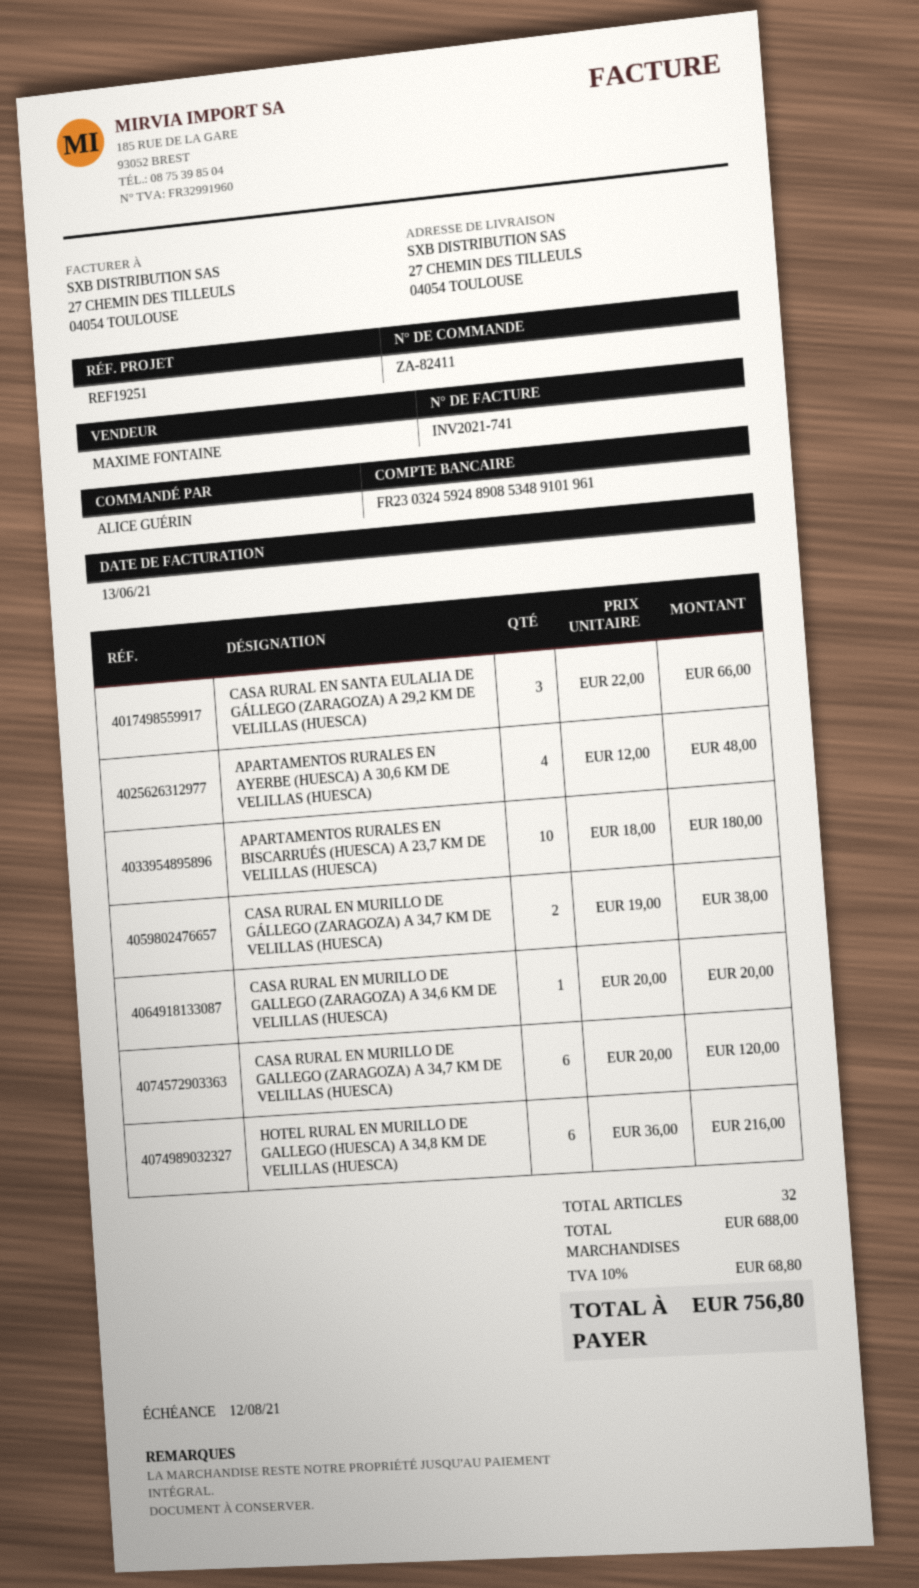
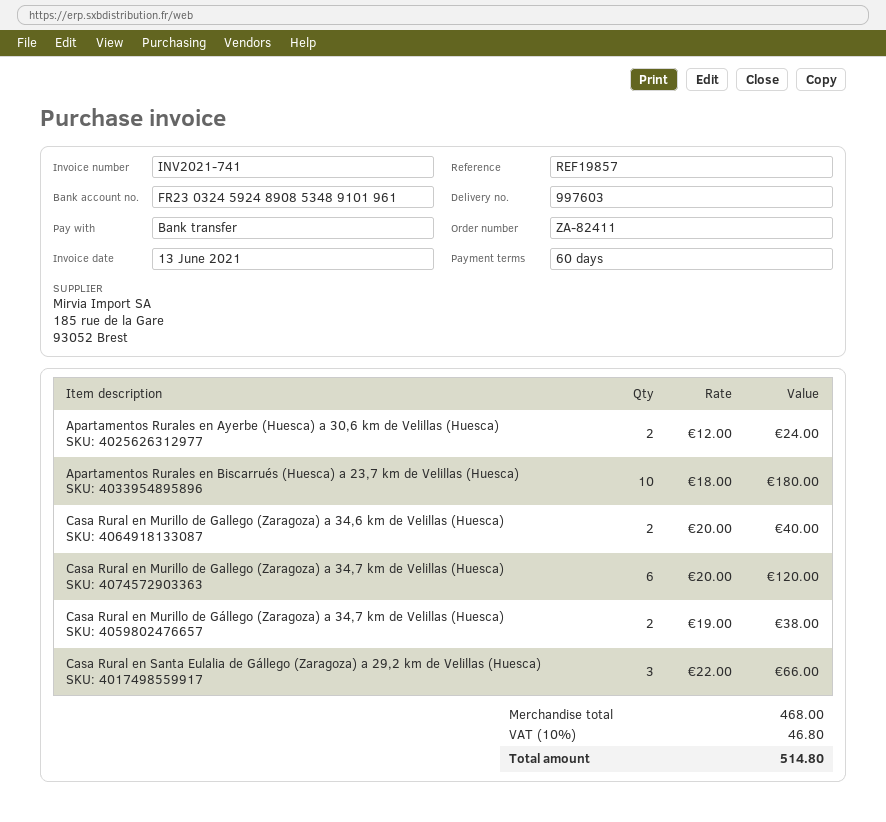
reference: REF19251 -> REF19857
APARTAMENTOS RURALES EN AYERBE (HUESCA) A 30,6 KM DE VELILLAS (HUESCA): 4 x 12.00 = 48.00 -> 2 x 12.00 = 24.00
CASA RURAL EN MURILLO DE GALLEGO (ZARAGOZA) A 34,6 KM DE VELILLAS (HUESCA): 1 x 20.00 = 20.00 -> 2 x 20.00 = 40.00
HOTEL RURAL EN MURILLO DE GALLEGO (HUESCA) A 34,8 KM DE VELILLAS (HUESCA): 6 x 36.00 = 216.00 -> none
subtotal: 688.00 -> 468.00
tax: 10% = 68.80 -> 10% = 46.80
total: 756.80 -> 514.80

